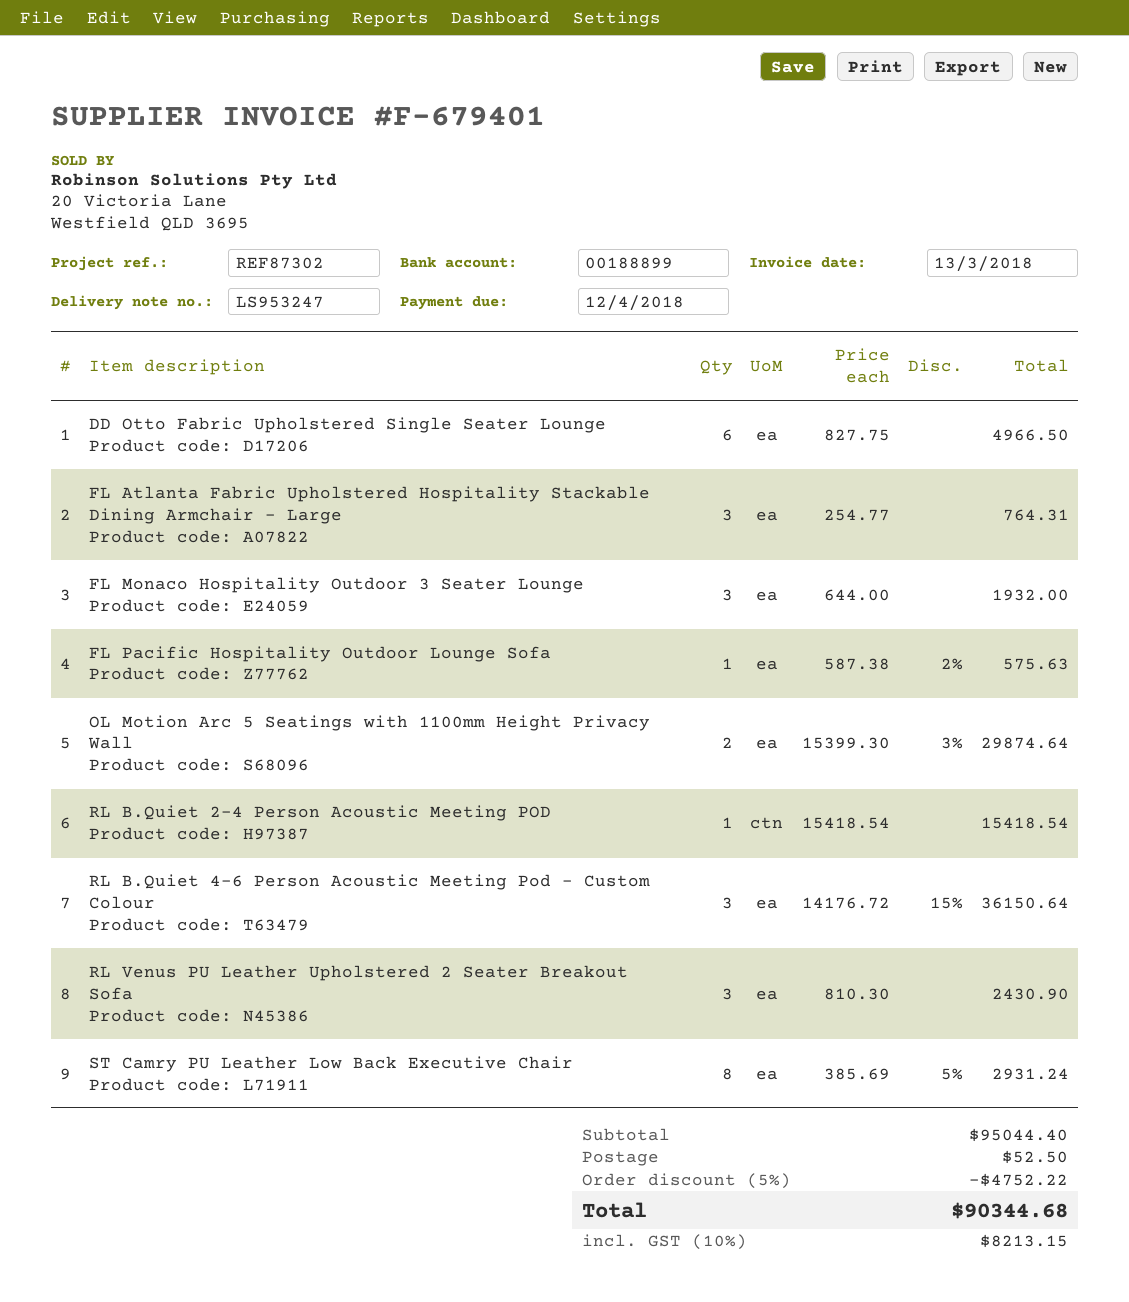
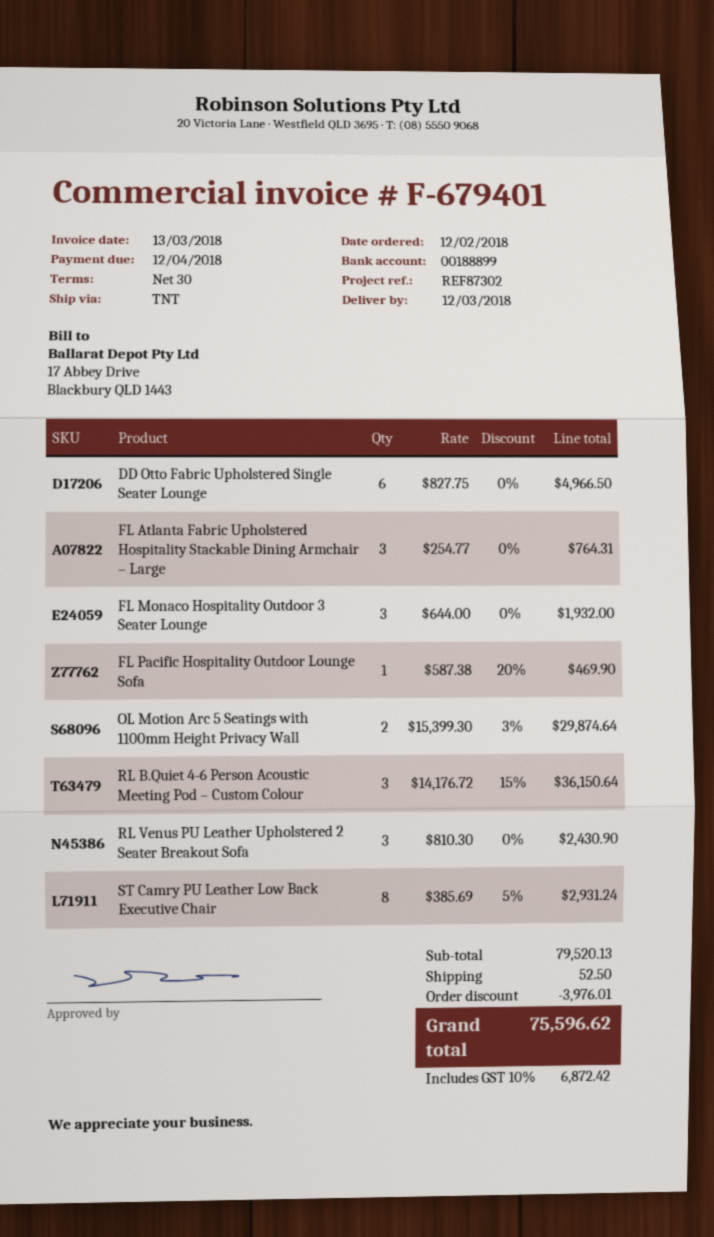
FL Pacific Hospitality Outdoor Lounge Sofa: 1 x 587.38 - 2% = 575.63 -> 1 x 587.38 - 20% = 469.90
RL B.Quiet 2-4 Person Acoustic Meeting POD: 1 x 15418.54 = 15418.54 -> none
subtotal: 95044.40 -> 79520.13
discount: 4752.22 -> 3976.01
tax: 10% = 8213.15 -> 10% = 6872.42
total: 90344.68 -> 75596.62

